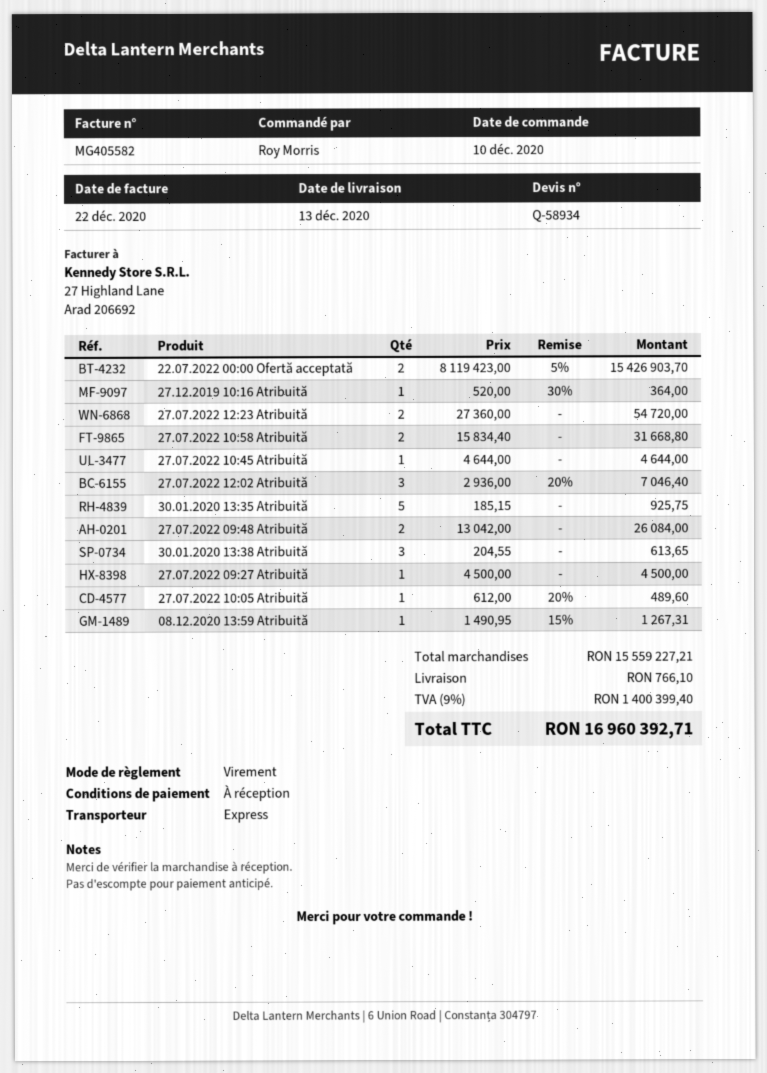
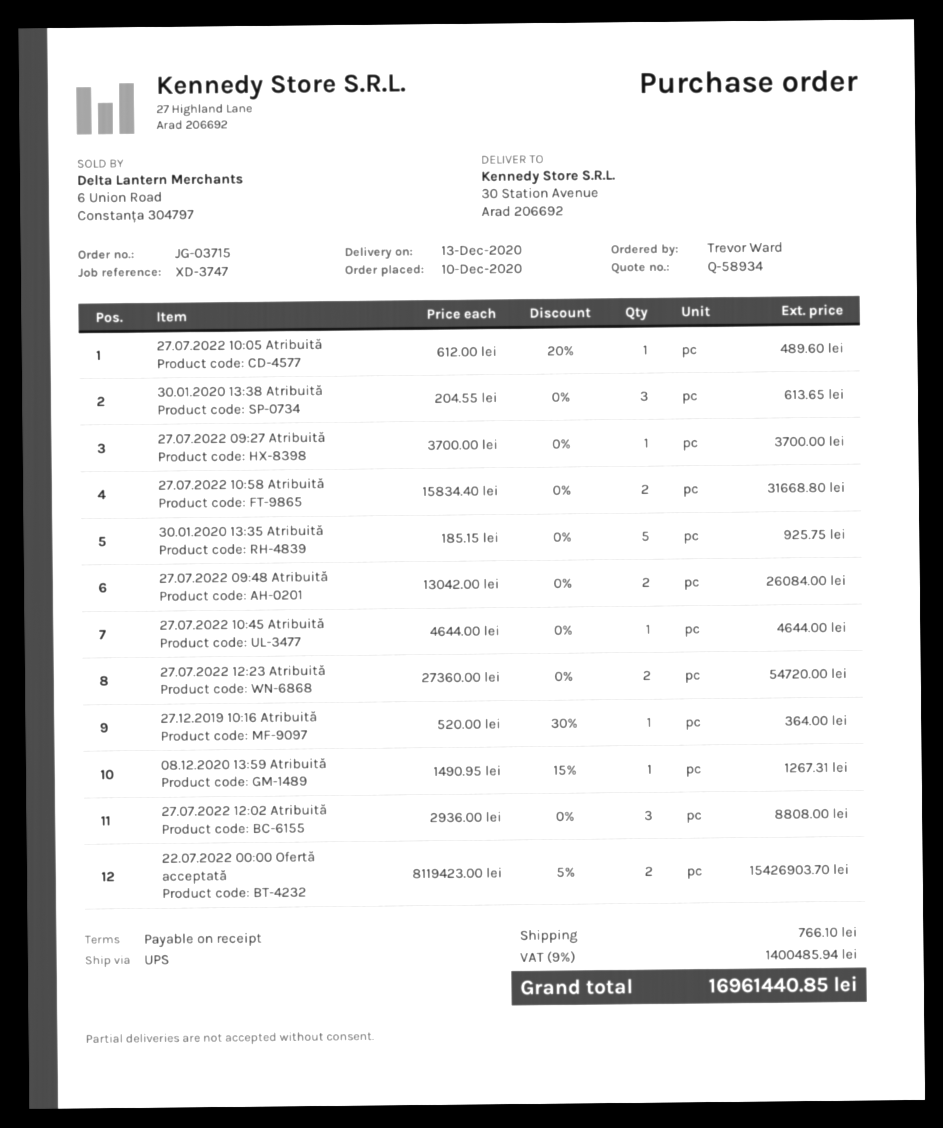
ordered by: Roy Morris -> Trevor Ward
shipping method: express -> UPS
27.07.2022 12:02 Atribuită: 3 x 2936.00 - 20% = 7046.40 -> 3 x 2936.00 = 8808.00
27.07.2022 09:27 Atribuită: 1 x 4500.00 = 4500.00 -> 1 x 3700.00 = 3700.00
tax: 9% = 1400399.40 -> 9% = 1400485.94
total: 16960392.71 -> 16961440.85

